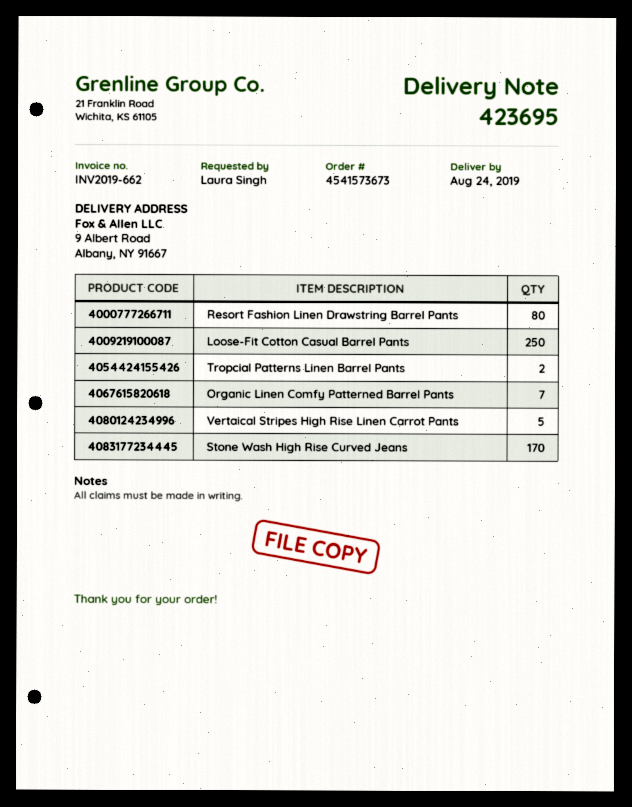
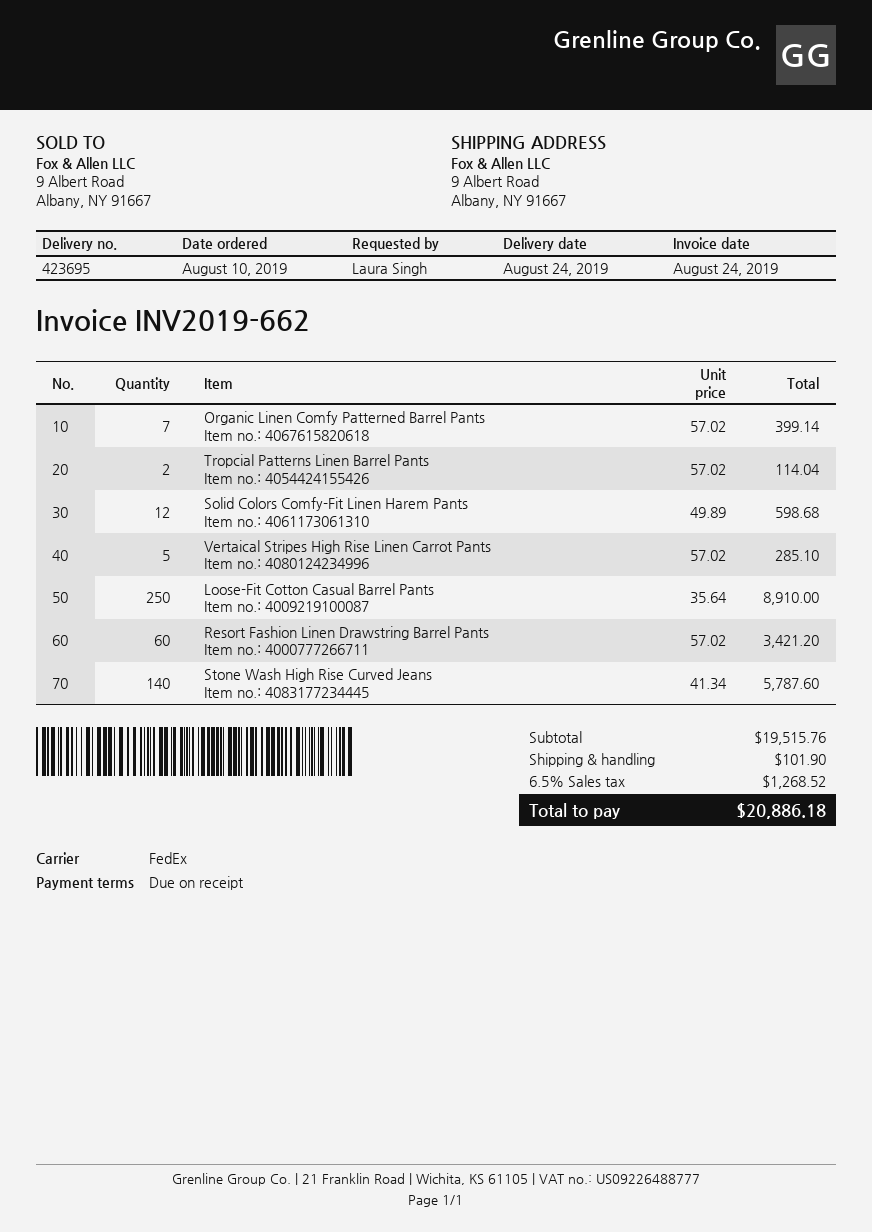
Resort Fashion Linen Drawstring Barrel Pants: 80 -> 60
Stone Wash High Rise Curved Jeans: 170 -> 140
Solid Colors Comfy-Fit Linen Harem Pants: none -> 12

